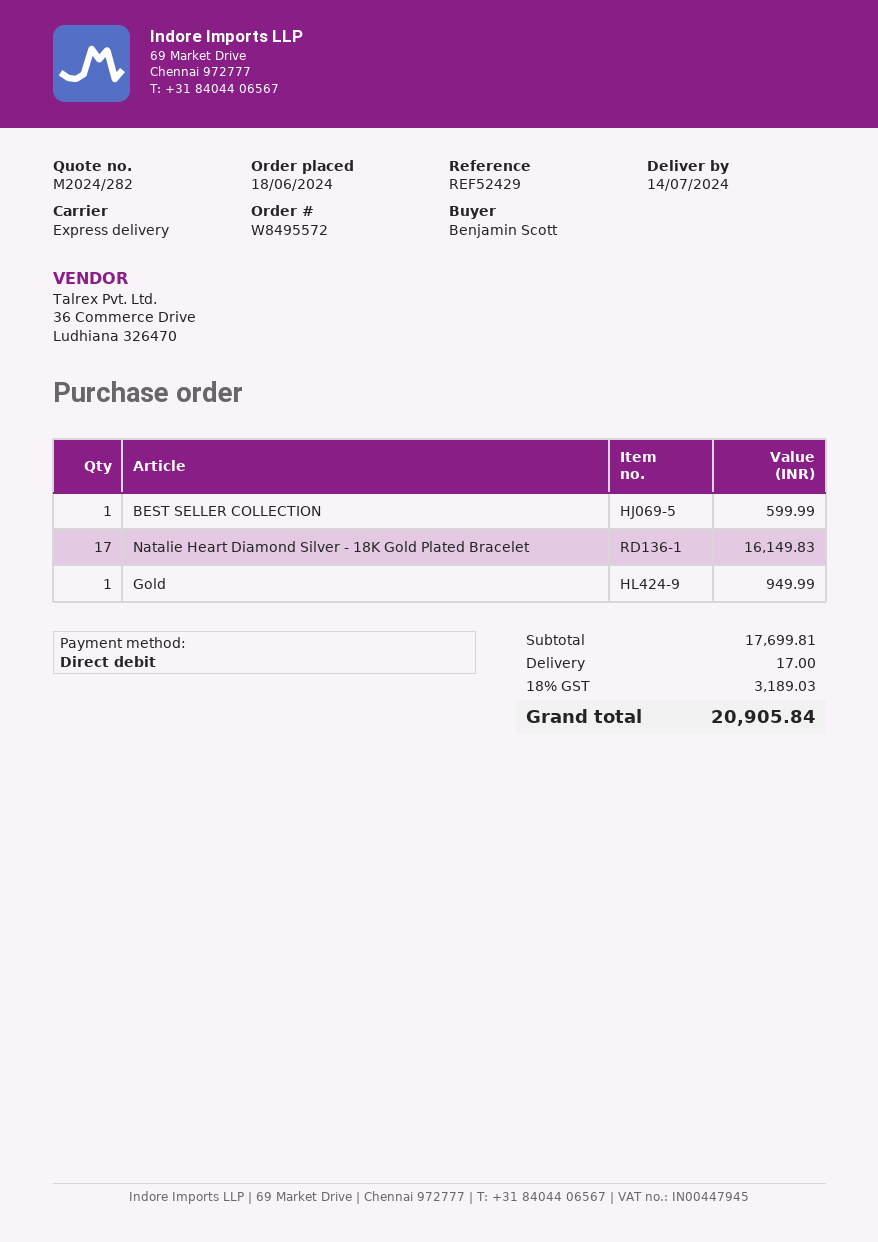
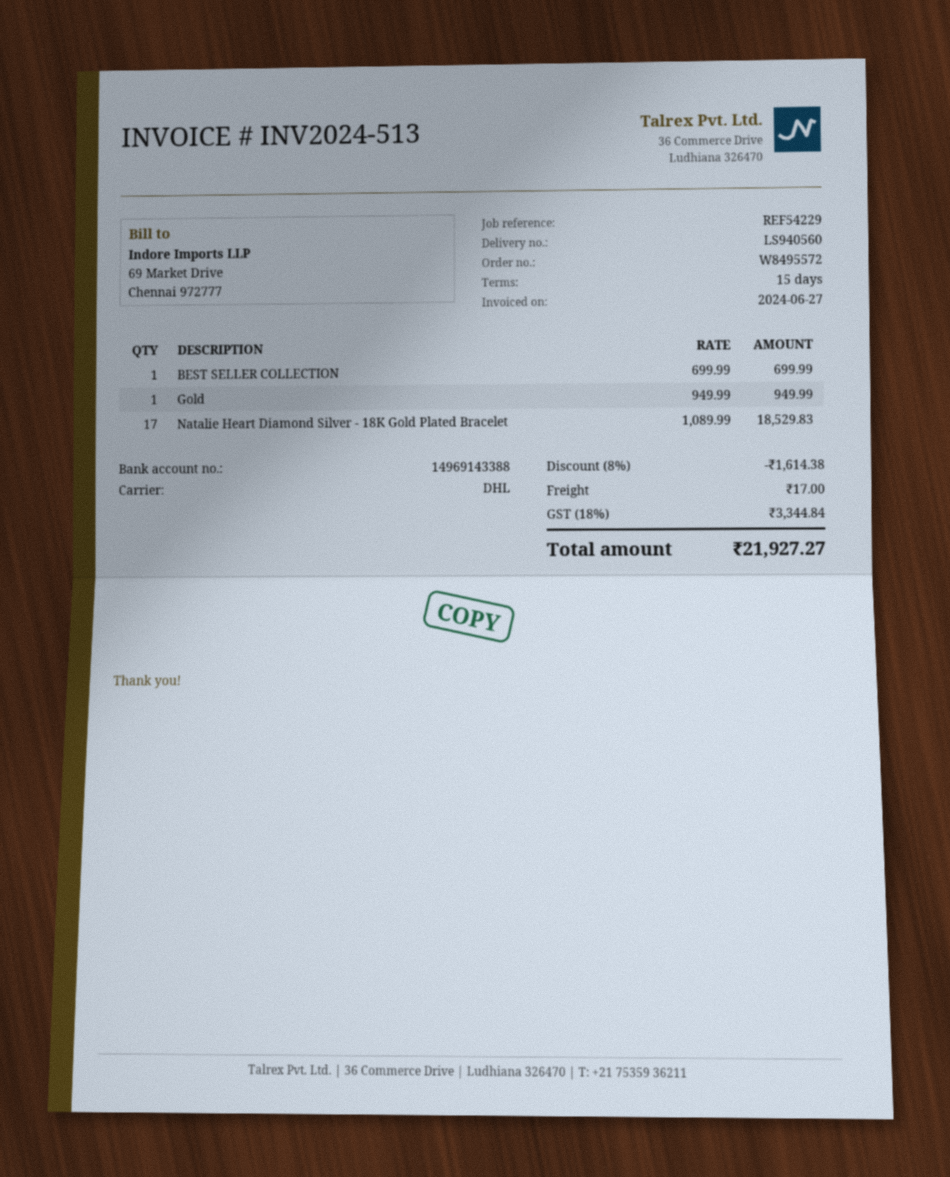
reference: REF52429 -> REF54229
shipping method: express -> DHL
BEST SELLER COLLECTION: 1 for 599.99 -> 1 for 699.99
Natalie Heart Diamond Silver - 18K Gold Plated Bracelet: 17 for 16149.83 -> 17 for 18529.83
discount: none -> 8% = 1614.38
tax: 18% = 3189.03 -> 18% = 3344.84
total: 20905.84 -> 21927.27

